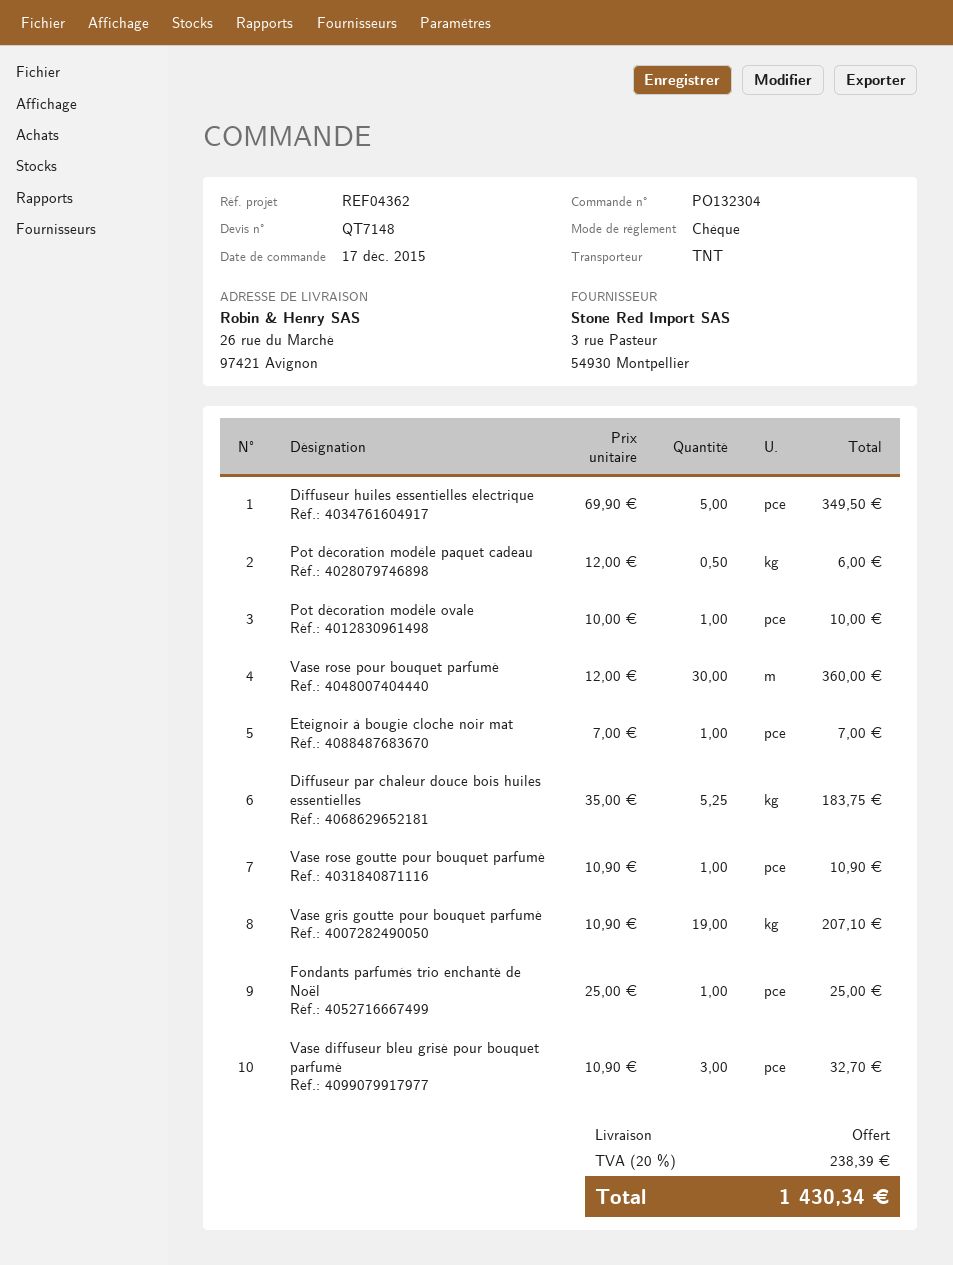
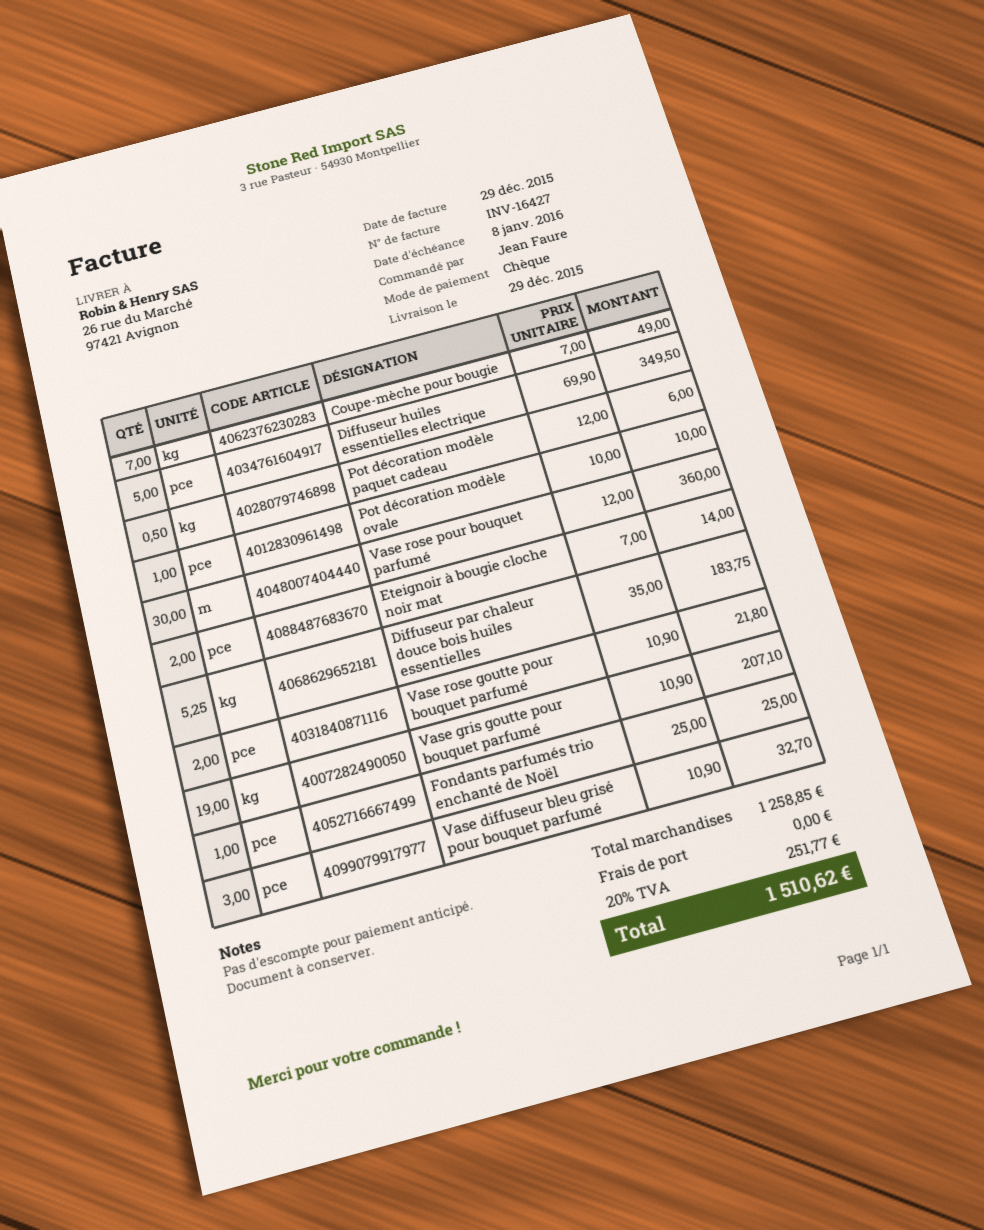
Eteignoir à bougie cloche noir mat: 1 x 7.00 = 7.00 -> 2 x 7.00 = 14.00
Vase rose goutte pour bouquet parfumé: 1 x 10.90 = 10.90 -> 2 x 10.90 = 21.80
Coupe-mèche pour bougie: none -> 7 x 7.00 = 49.00
tax: 20% = 238.39 -> 20% = 251.77
total: 1430.34 -> 1510.62

